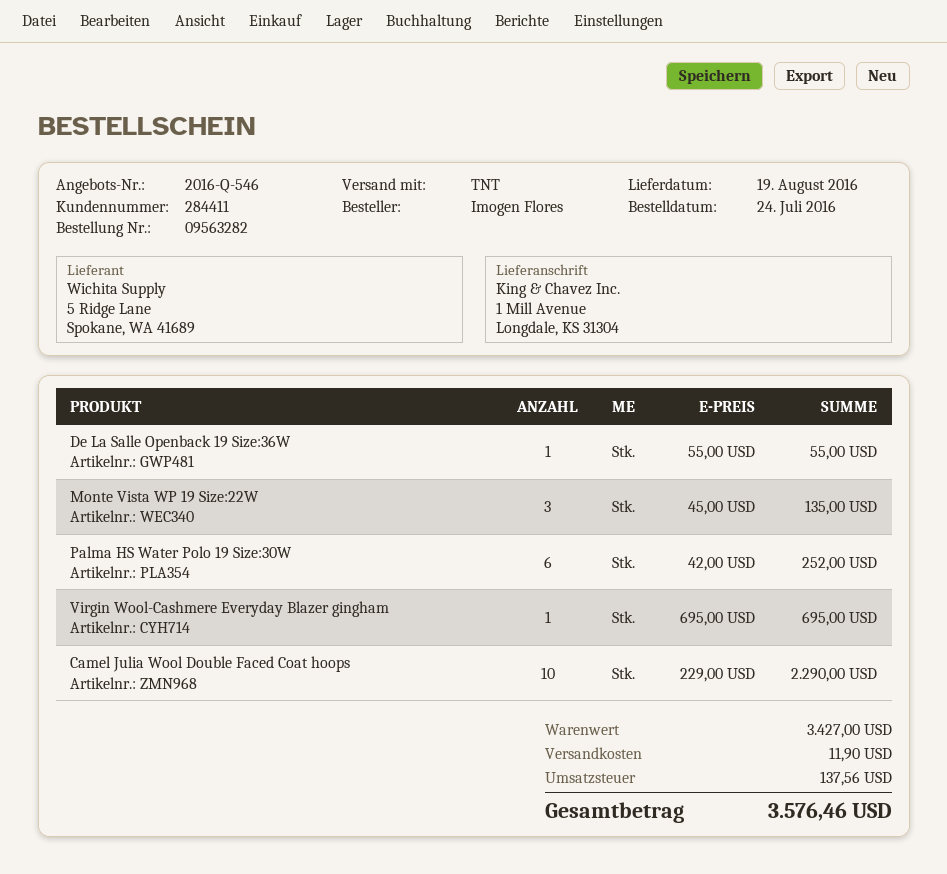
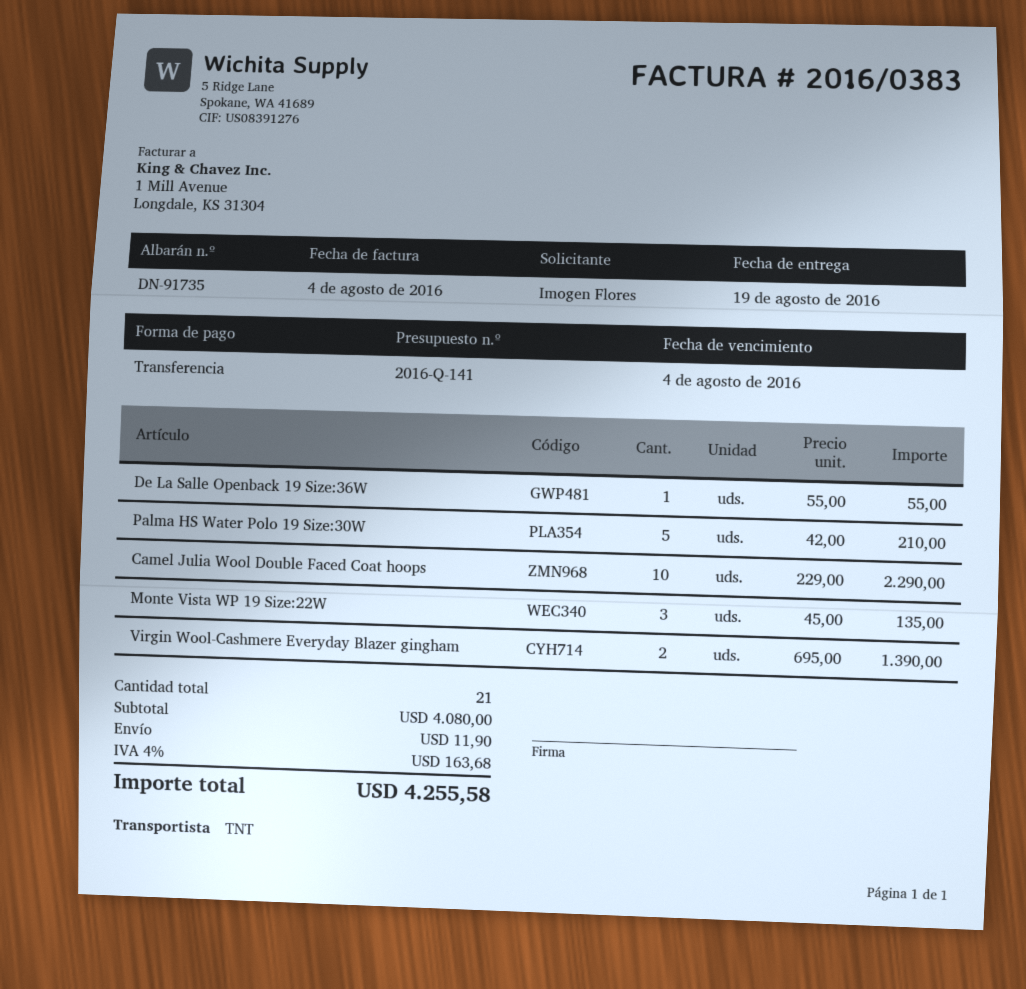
quote number: 2016-Q-546 -> 2016-Q-141
Palma HS Water Polo 19 Size:30W: 6 x 42.00 = 252.00 -> 5 x 42.00 = 210.00
Virgin Wool-Cashmere Everyday Blazer gingham: 1 x 695.00 = 695.00 -> 2 x 695.00 = 1390.00
subtotal: 3427.00 -> 4080.00
tax: 137.56 -> 163.68
total: 3576.46 -> 4255.58

